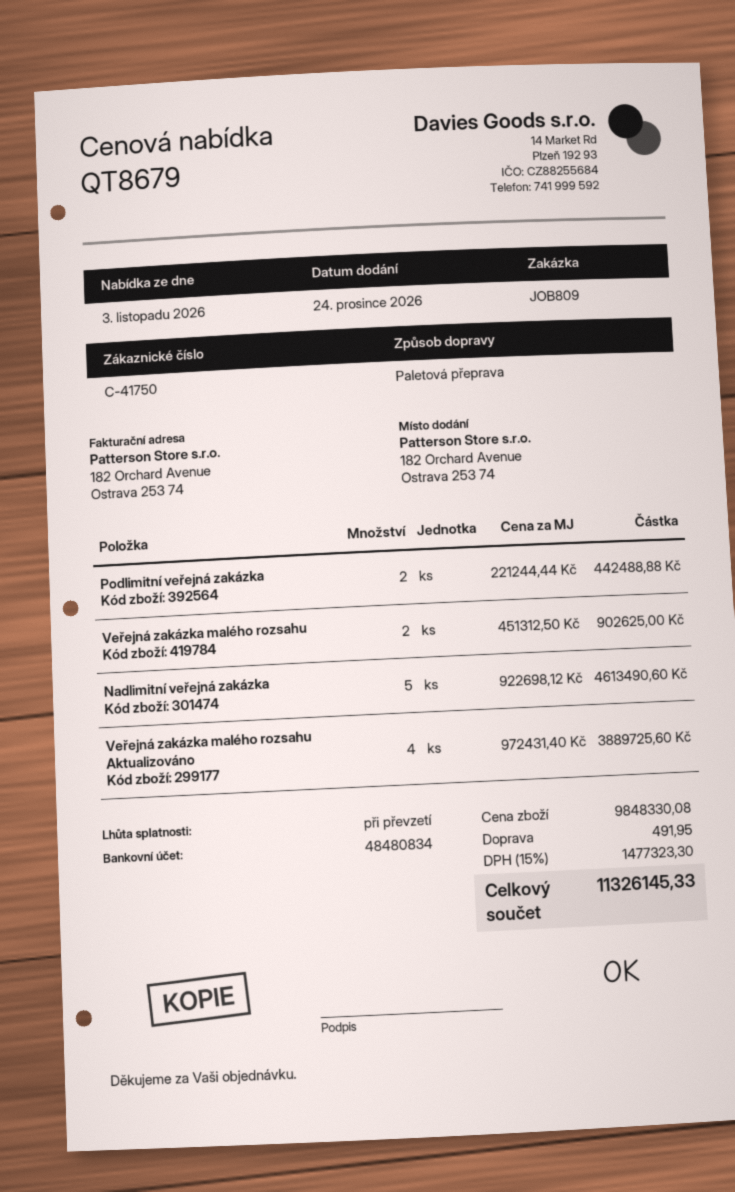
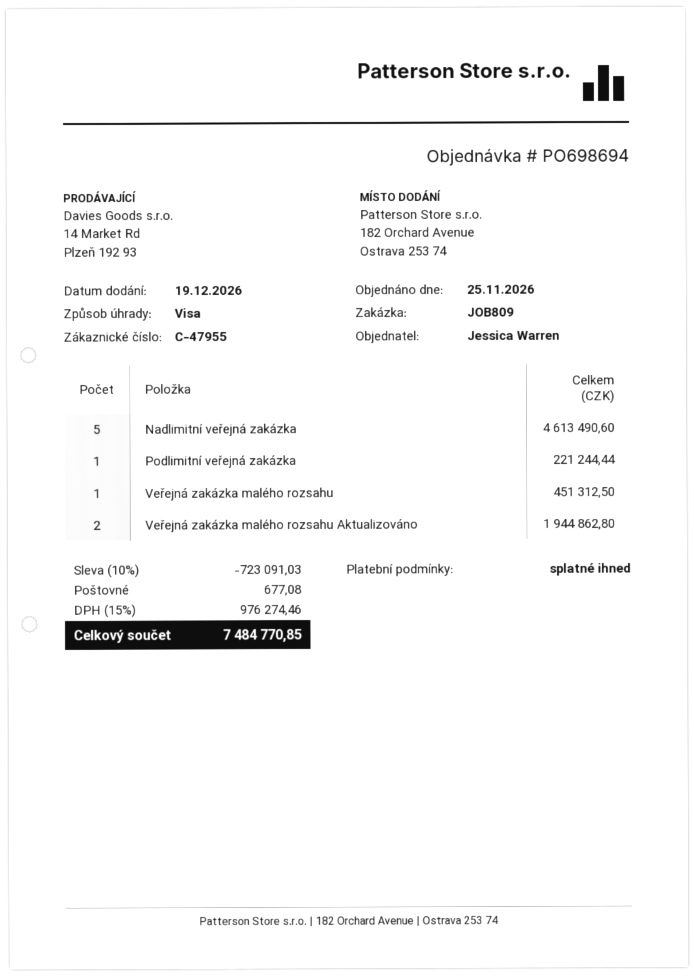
delivery date: 2026-12-24 -> 2026-12-19
customer number: C-41750 -> C-47955
Podlimitní veřejná zakázka: 2 for 442488.88 -> 1 for 221244.44
Veřejná zakázka malého rozsahu: 2 for 902625.00 -> 1 for 451312.50
Veřejná zakázka malého rozsahu Aktualizováno: 4 for 3889725.60 -> 2 for 1944862.80
discount: none -> 10% = 723091.03
shipping: 491.95 -> 677.08
tax: 15% = 1477323.30 -> 15% = 976274.46
total: 11326145.33 -> 7484770.85

